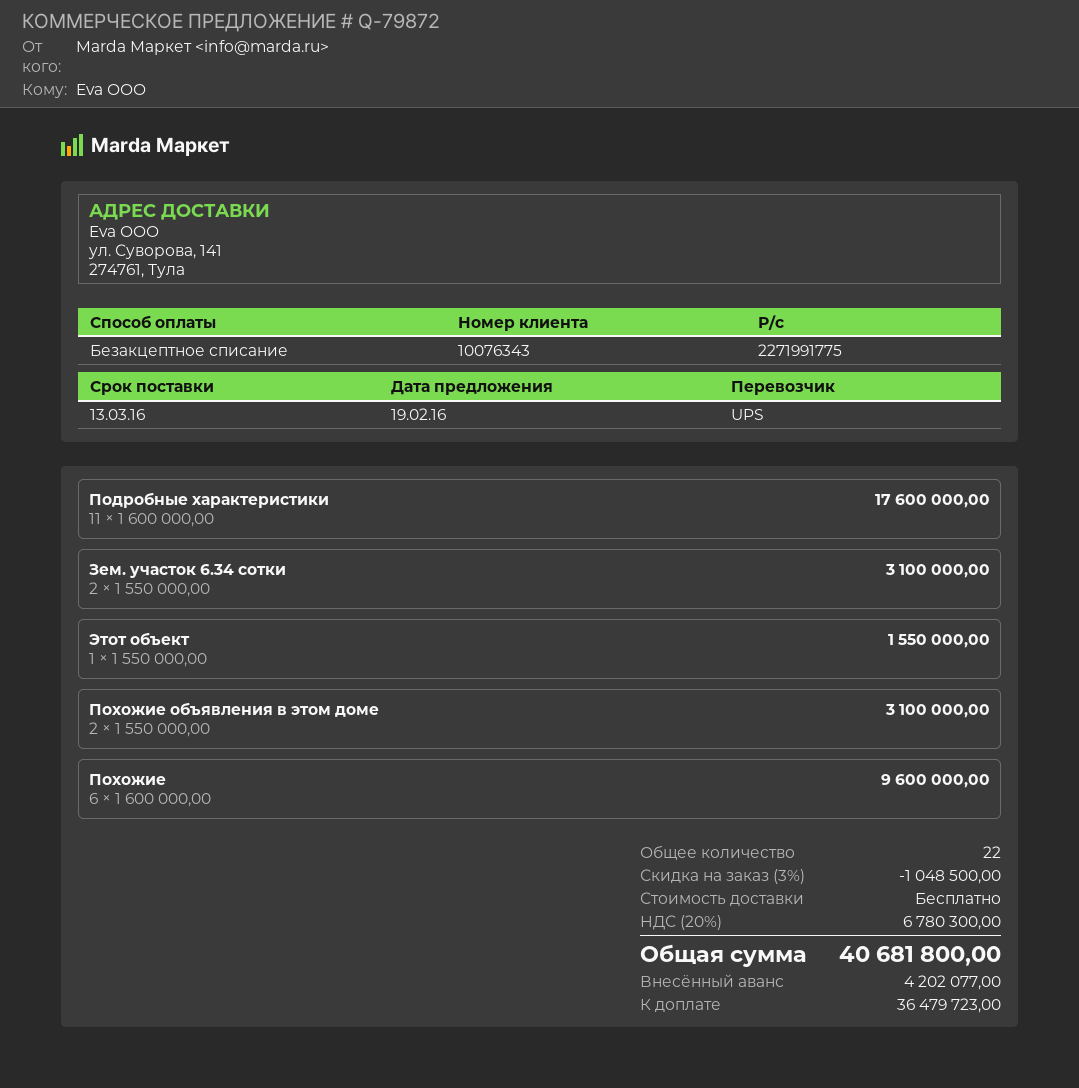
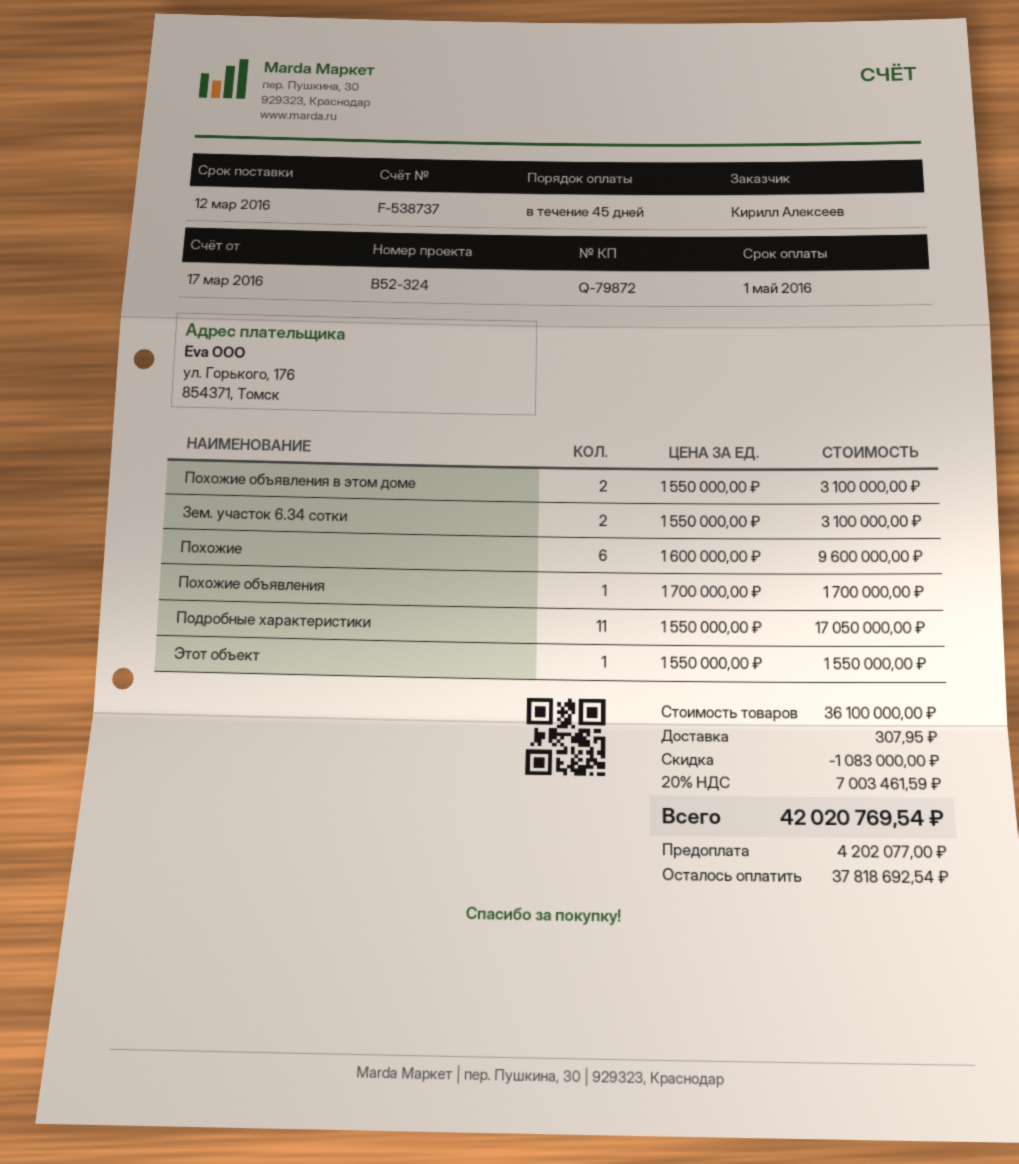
delivery date: 2016-03-13 -> 2016-03-12
Подробные характеристики: 11 x 1600000.00 = 17600000.00 -> 11 x 1550000.00 = 17050000.00
Похожие объявления: none -> 1 x 1700000.00 = 1700000.00
discount: 1048500.00 -> 1083000.00
shipping: 0.00 -> 307.95
tax: 20% = 6780300.00 -> 20% = 7003461.59
total: 40681800.00 -> 42020769.54
balance: 36479723.00 -> 37818692.54

